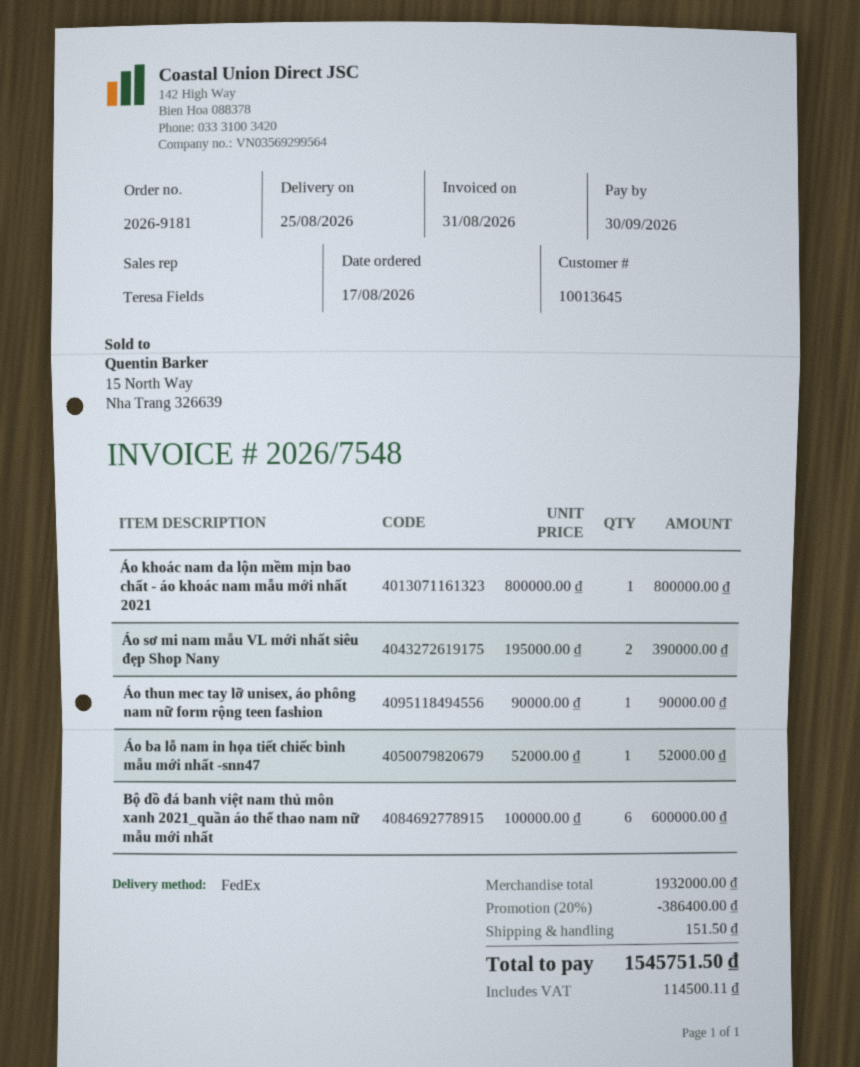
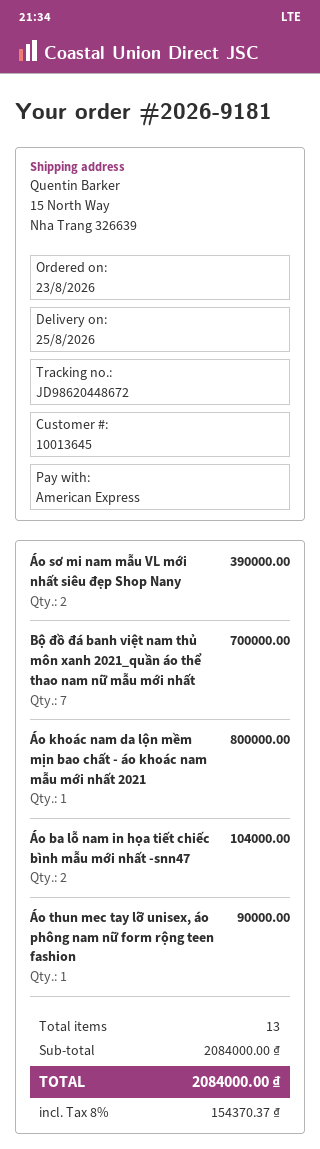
order date: 2026-08-17 -> 2026-08-23
Áo ba lỗ nam in họa tiết chiếc bình mẫu mới nhất -snn47: 1 for 52000.00 -> 2 for 104000.00
Bộ đồ đá banh việt nam thủ môn xanh 2021_quần áo thể thao nam nữ mẫu mới nhất: 6 for 600000.00 -> 7 for 700000.00
subtotal: 1932000.00 -> 2084000.00
discount: 20% = 386400.00 -> none
shipping: 151.50 -> none
tax: 114500.11 -> 154370.37
total: 1545751.50 -> 2084000.00

